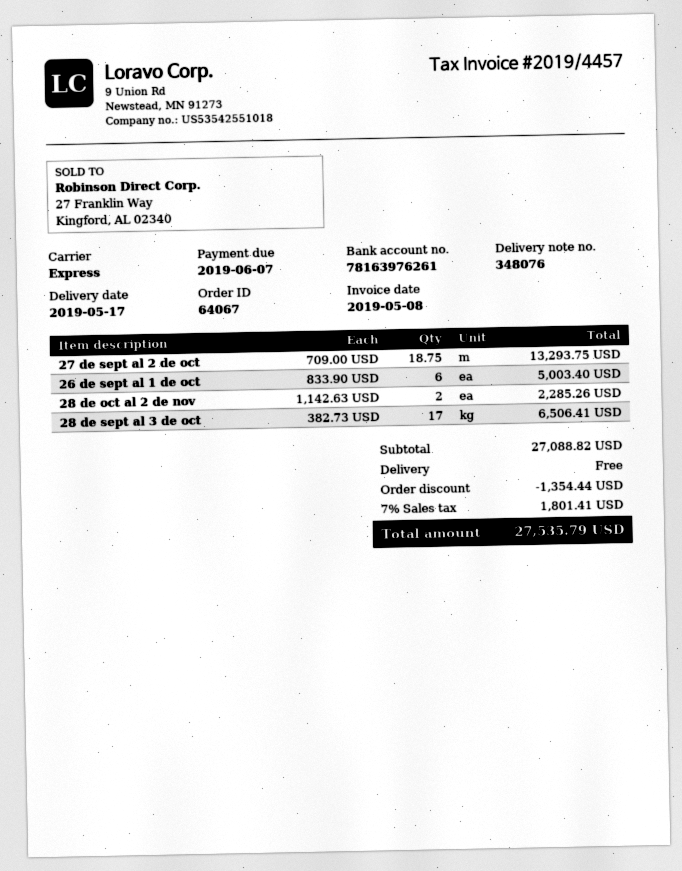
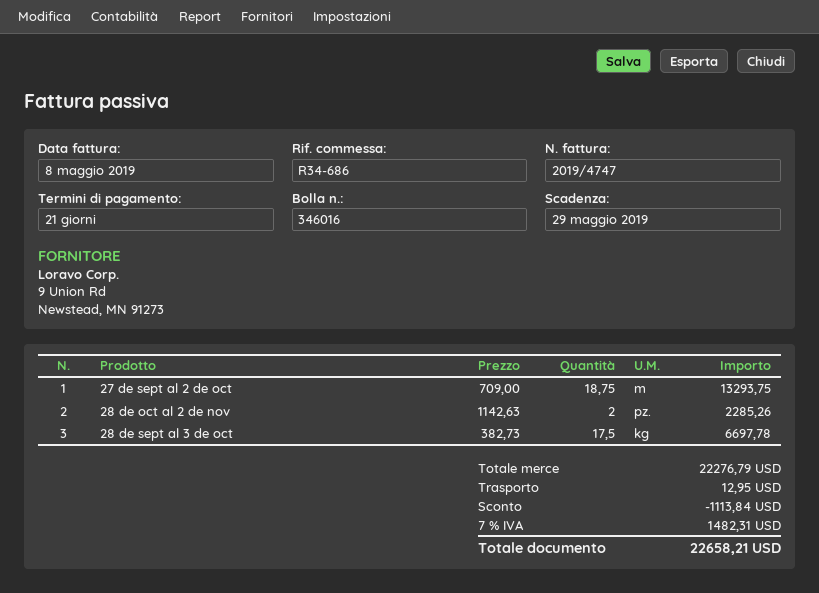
delivery note number: 348076 -> 346016
invoice number: 2019/4457 -> 2019/4747
due date: 2019-06-07 -> 2019-05-29
26 de sept al 1 de oct: 6 x 833.90 = 5003.40 -> none
28 de sept al 3 de oct: 17 x 382.73 = 6506.41 -> 17.5 x 382.73 = 6697.78
subtotal: 27088.82 -> 22276.79
discount: 1354.44 -> 1113.84
shipping: 0.00 -> 12.95
tax: 7% = 1801.41 -> 7% = 1482.31
total: 27535.79 -> 22658.21

